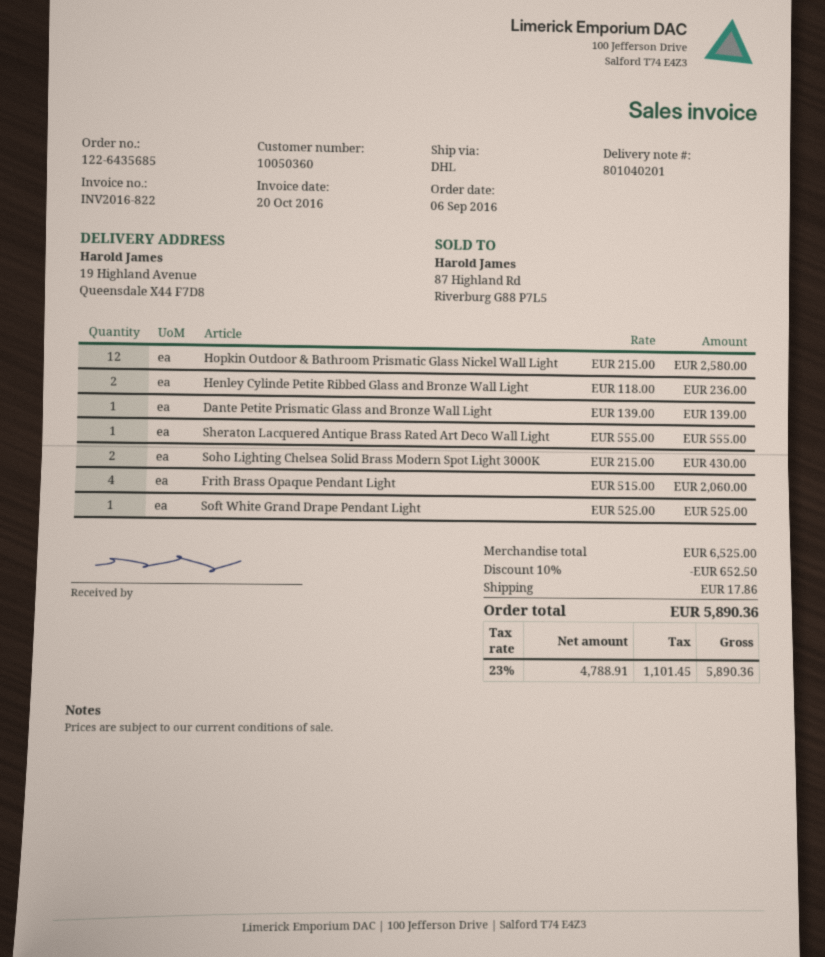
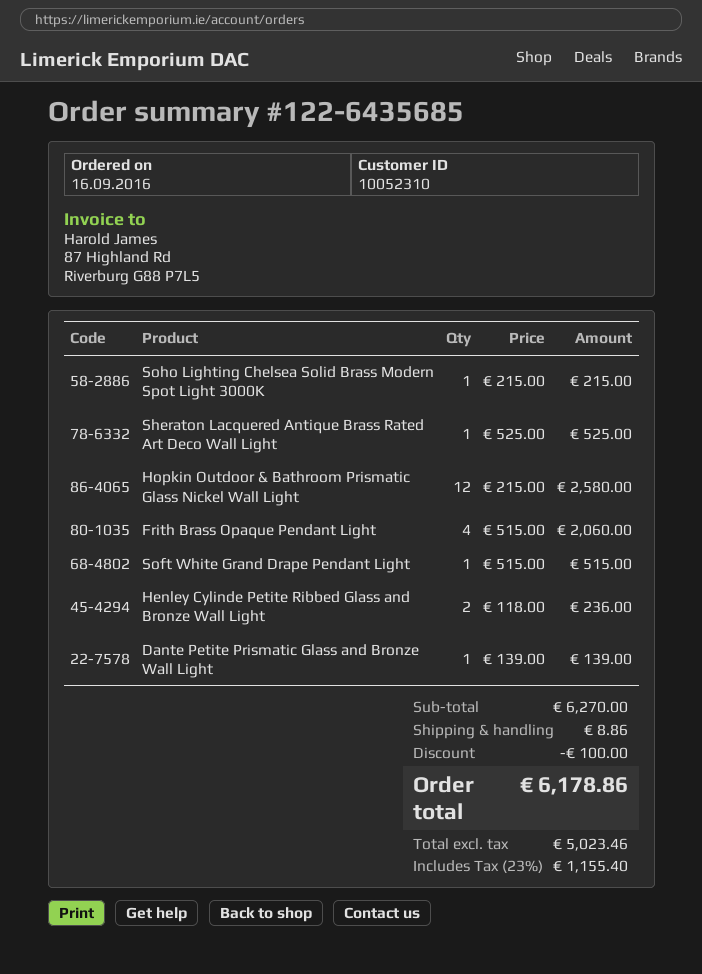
order date: 2016-09-06 -> 2016-09-16
customer number: 10050360 -> 10052310
Sheraton Lacquered Antique Brass Rated Art Deco Wall Light: 1 x 555.00 = 555.00 -> 1 x 525.00 = 525.00
Soho Lighting Chelsea Solid Brass Modern Spot Light 3000K: 2 x 215.00 = 430.00 -> 1 x 215.00 = 215.00
Soft White Grand Drape Pendant Light: 1 x 525.00 = 525.00 -> 1 x 515.00 = 515.00
subtotal: 6525.00 -> 6270.00
discount: 652.50 -> 100.00
shipping: 17.86 -> 8.86
net: 4788.91 -> 5023.46
tax: 23% = 1101.45 -> 23% = 1155.40
total: 5890.36 -> 6178.86

